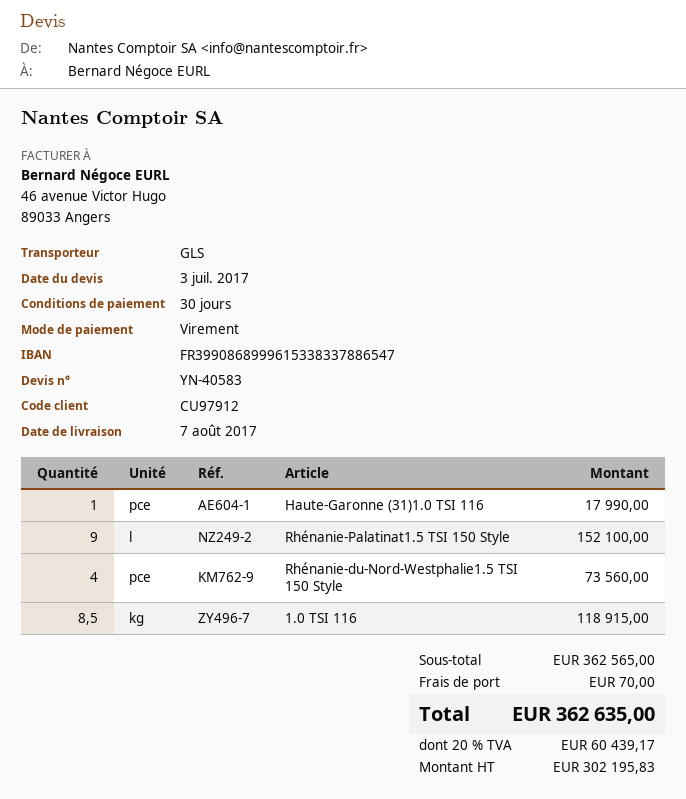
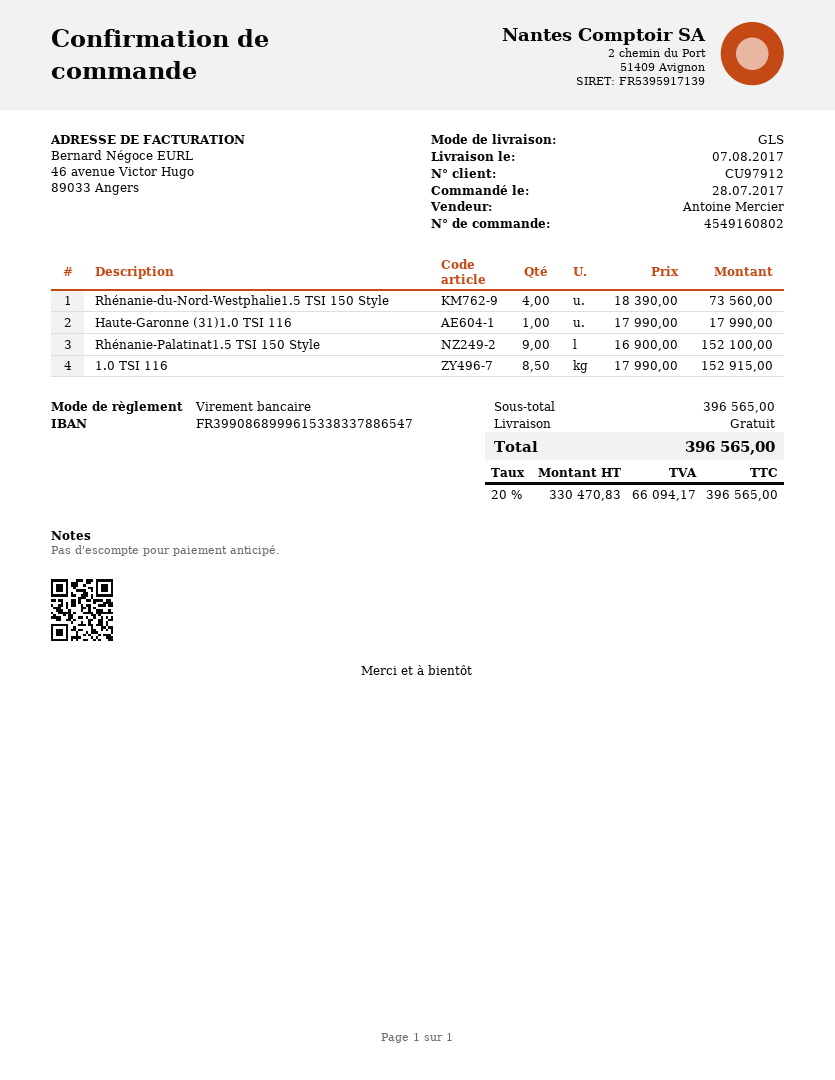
1.0 TSI 116: 8.5 for 118915.00 -> 8.5 for 152915.00
subtotal: 362565.00 -> 396565.00
shipping: 70.00 -> 0.00
net: 302195.83 -> 330470.83
tax: 20% = 60439.17 -> 20% = 66094.17
total: 362635.00 -> 396565.00

